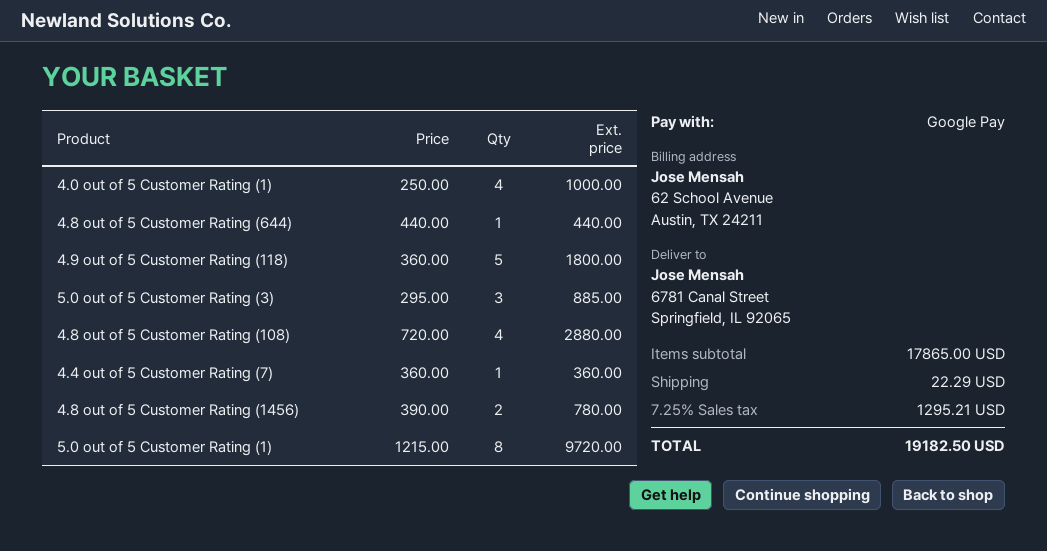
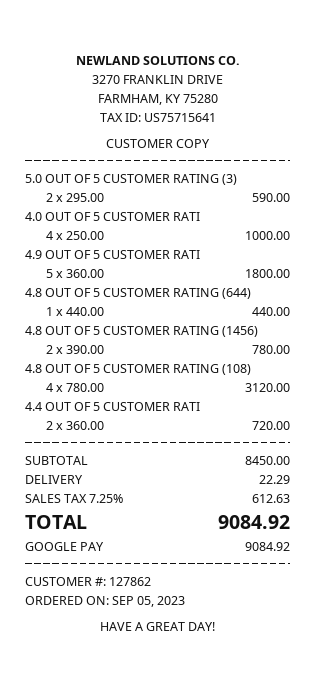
5.0 out of 5 Customer Rating (3): 3 x 295.00 = 885.00 -> 2 x 295.00 = 590.00
4.8 out of 5 Customer Rating (108): 4 x 720.00 = 2880.00 -> 4 x 780.00 = 3120.00
4.4 out of 5 Customer Rating (7): 1 x 360.00 = 360.00 -> 2 x 360.00 = 720.00
5.0 out of 5 Customer Rating (1): 8 x 1215.00 = 9720.00 -> none
subtotal: 17865.00 -> 8450.00
tax: 7.25% = 1295.21 -> 7.25% = 612.63
total: 19182.50 -> 9084.92

